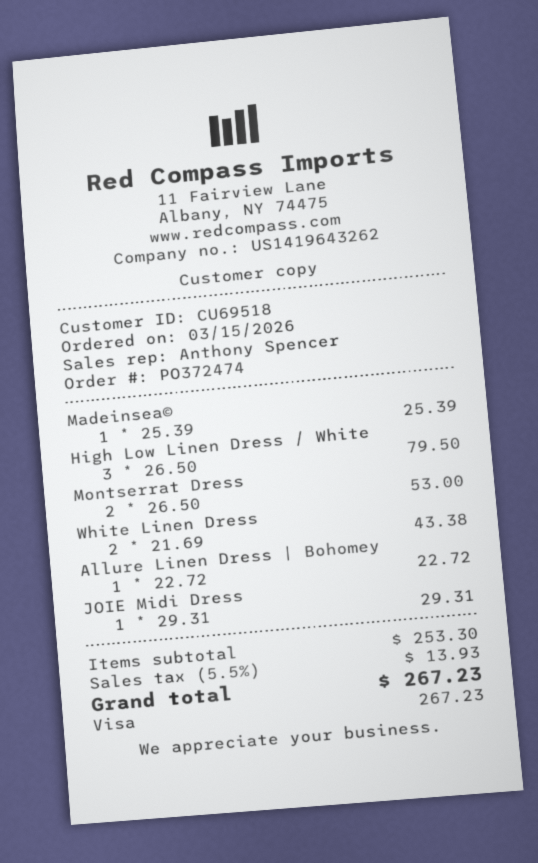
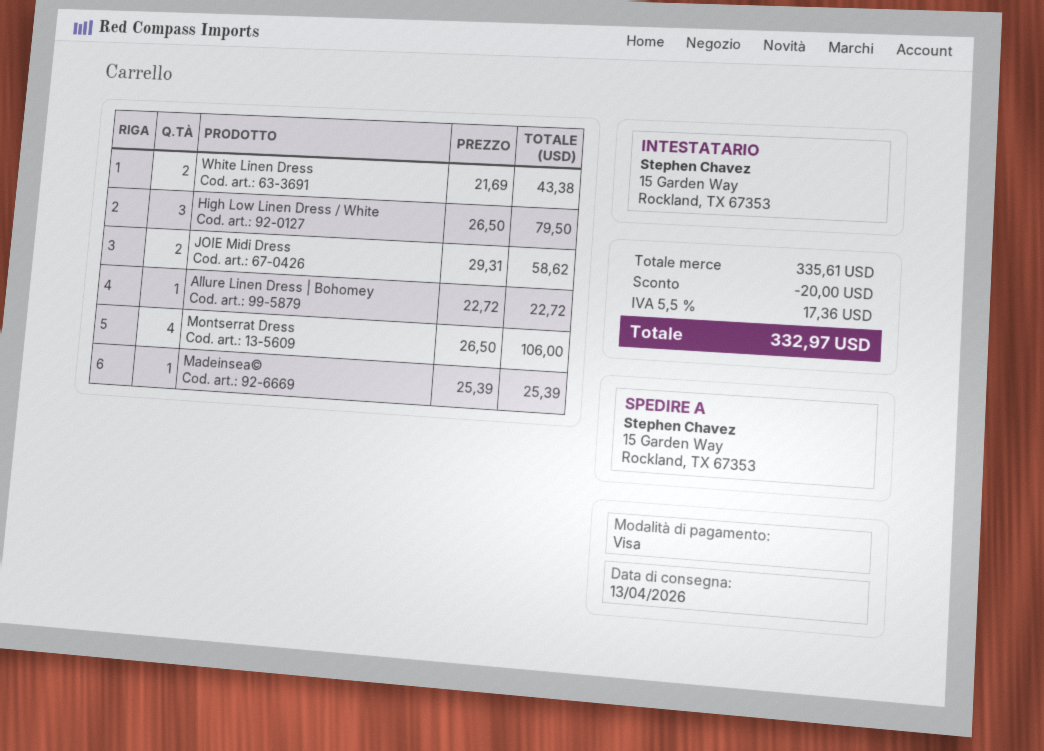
Montserrat Dress: 2 x 26.50 = 53.00 -> 4 x 26.50 = 106.00
JOIE Midi Dress: 1 x 29.31 = 29.31 -> 2 x 29.31 = 58.62
subtotal: 253.30 -> 335.61
discount: none -> 20.00
tax: 5.5% = 13.93 -> 5.5% = 17.36
total: 267.23 -> 332.97

